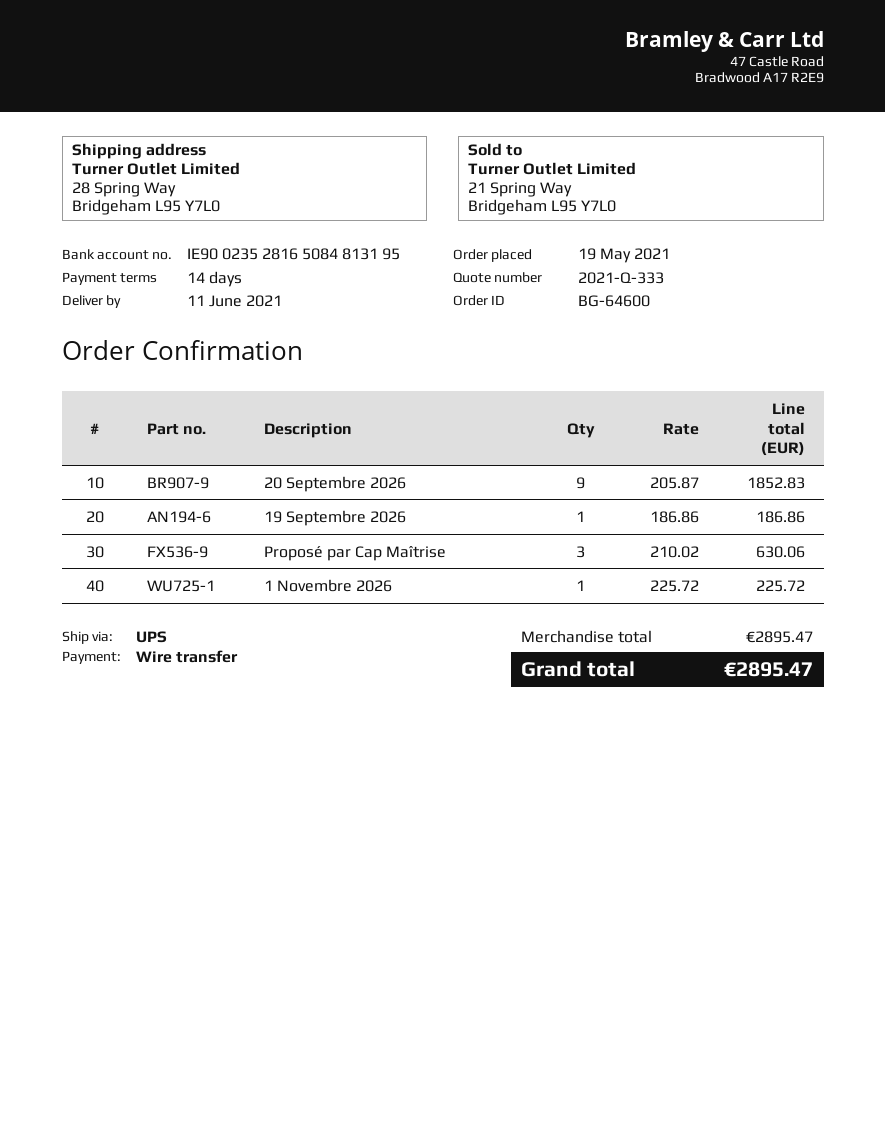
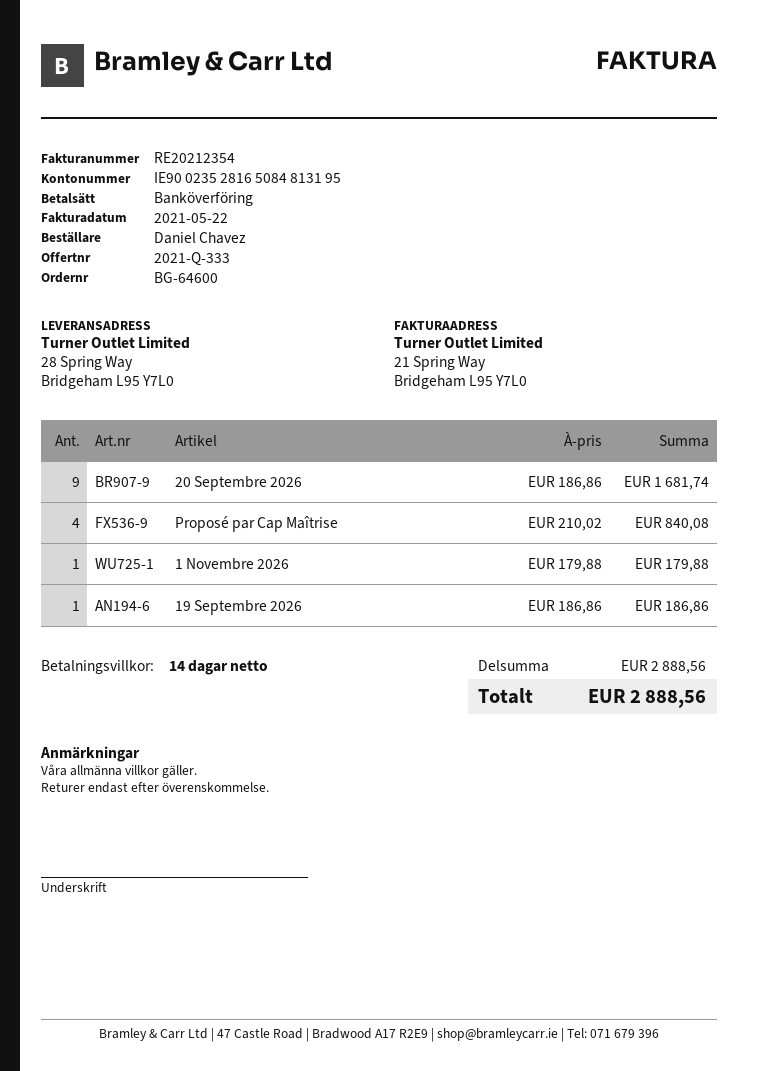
20 Septembre 2026: 9 x 205.87 = 1852.83 -> 9 x 186.86 = 1681.74
Proposé par Cap Maîtrise: 3 x 210.02 = 630.06 -> 4 x 210.02 = 840.08
1 Novembre 2026: 1 x 225.72 = 225.72 -> 1 x 179.88 = 179.88
subtotal: 2895.47 -> 2888.56
total: 2895.47 -> 2888.56

